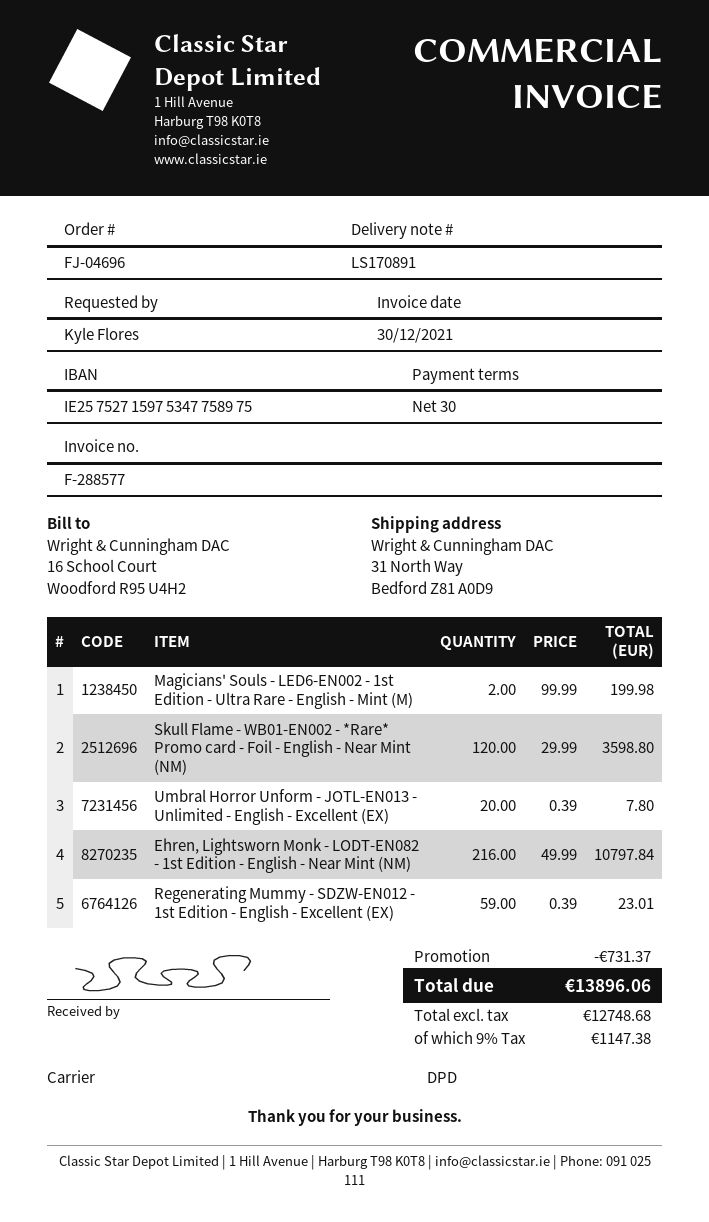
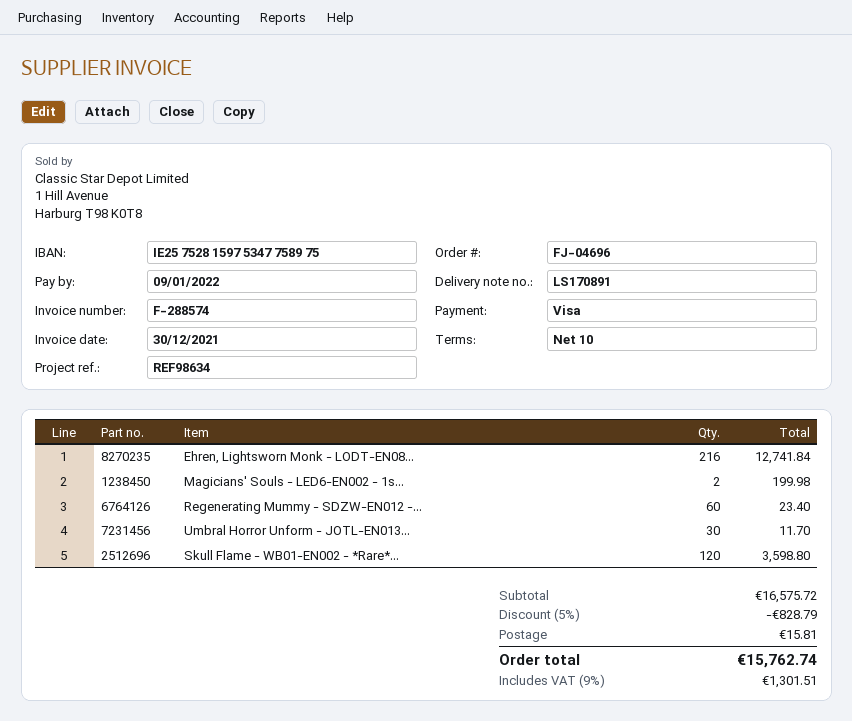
invoice number: F-288577 -> F-288574
payment terms: 30 days -> 10 days
bank account: IE25752715975347758975 -> IE25752815975347758975
Umbral Horror Unform - JOTL-EN013 - Unlimited - English - Excellent (EX): 20 for 7.80 -> 30 for 11.70
Ehren, Lightsworn Monk - LODT-EN082 - 1st Edition - English - Near Mint (NM): 216 for 10797.84 -> 216 for 12741.84
Regenerating Mummy - SDZW-EN012 - 1st Edition - English - Excellent (EX): 59 for 23.01 -> 60 for 23.40
discount: 731.37 -> 828.79
shipping: none -> 15.81
tax: 9% = 1147.38 -> 9% = 1301.51
total: 13896.06 -> 15762.74

